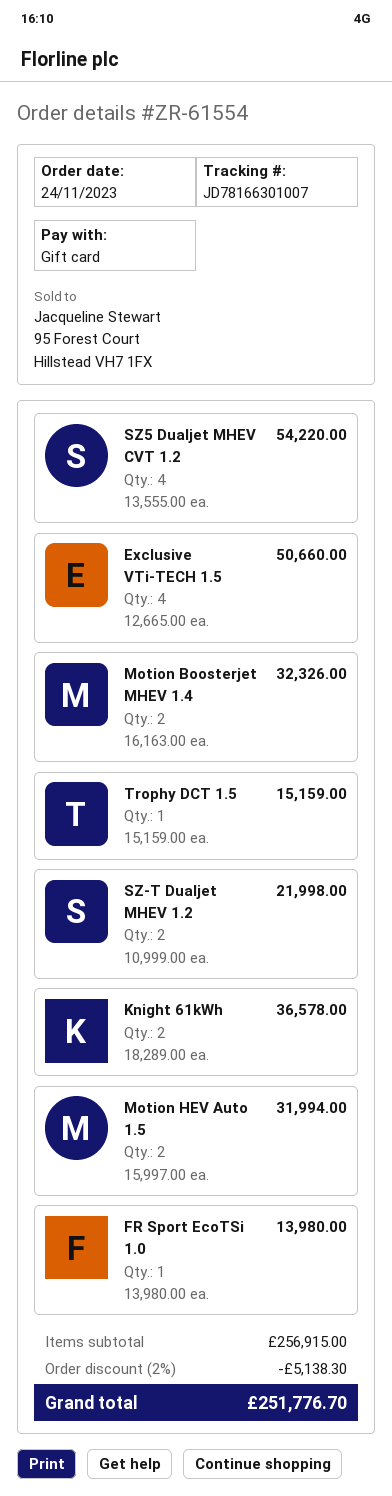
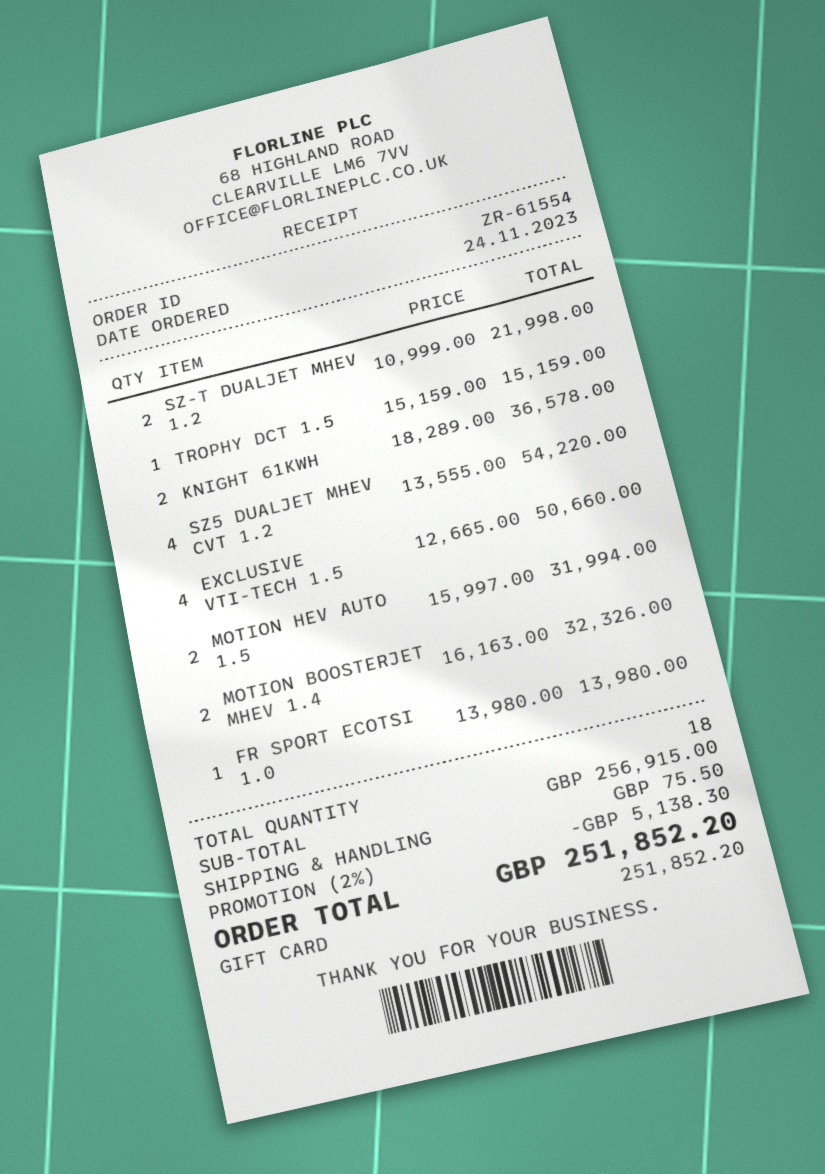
shipping: none -> 75.50
total: 251776.70 -> 251852.20

